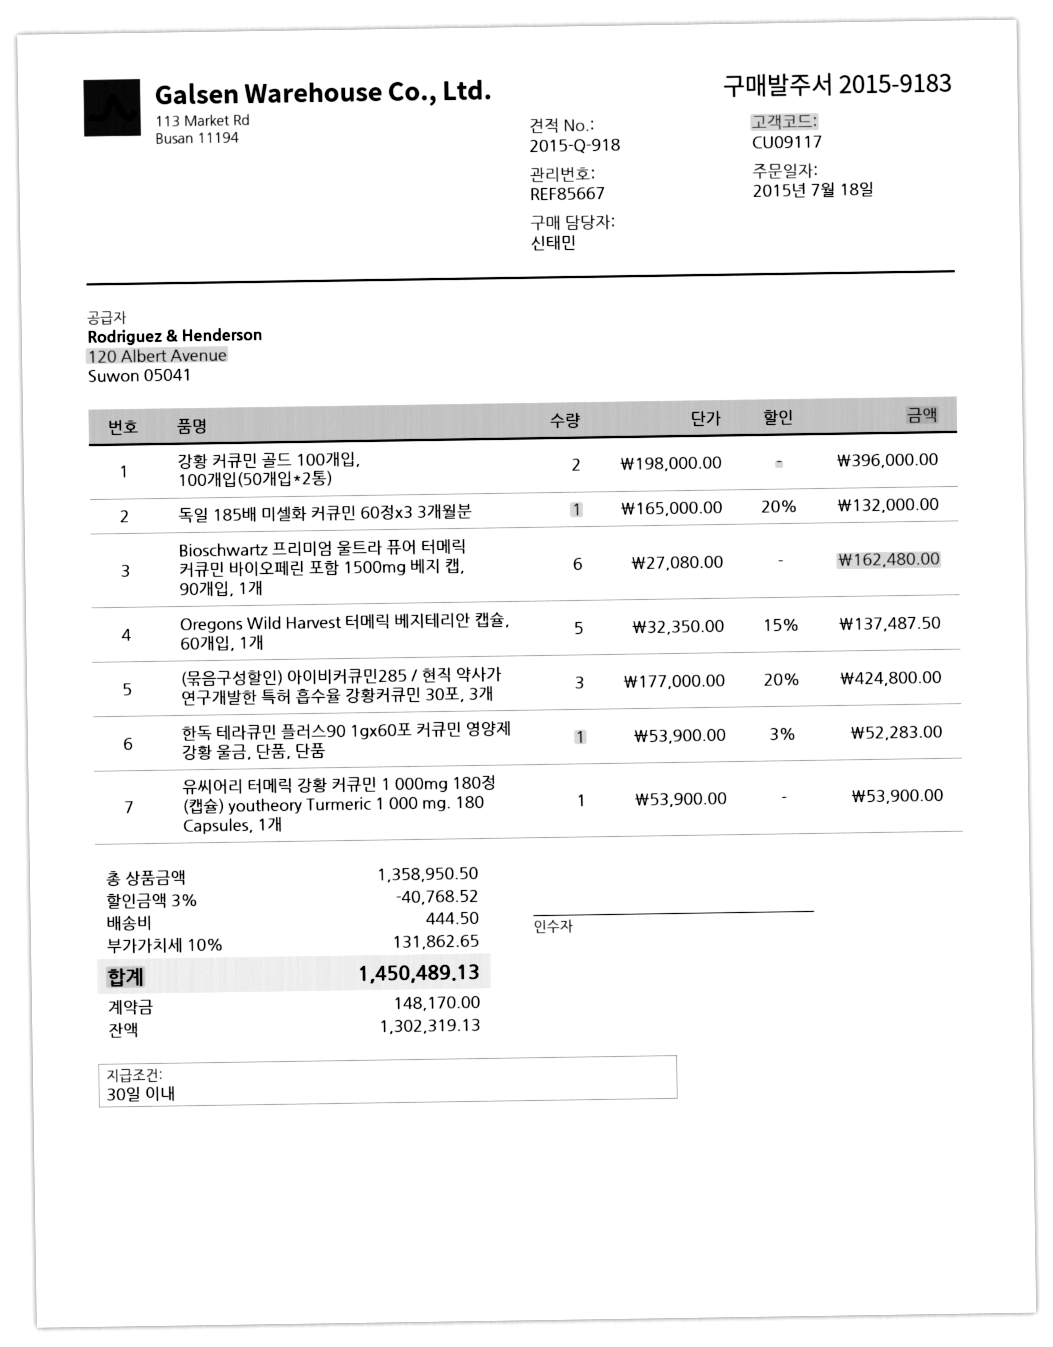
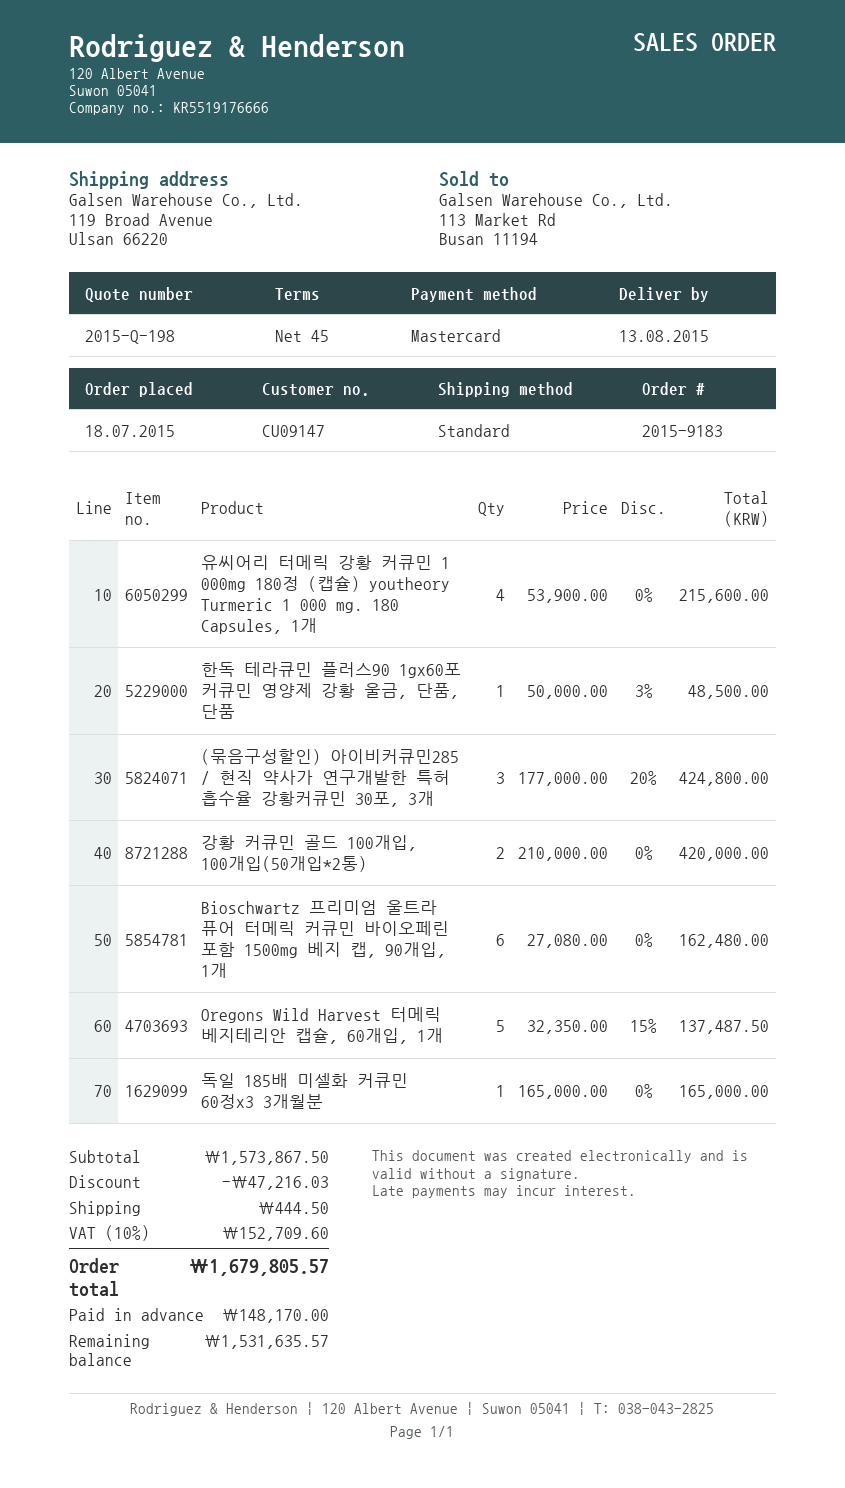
quote number: 2015-Q-918 -> 2015-Q-198
payment terms: 30 days -> 45 days
customer number: CU09117 -> CU09147
강황 커큐민 골드 100개입, 100개입(50개입*2통): 2 x 198000.00 = 396000.00 -> 2 x 210000.00 = 420000.00
독일 185배 미셀화 커큐민 60정x3 3개월분: 1 x 165000.00 - 20% = 132000.00 -> 1 x 165000.00 = 165000.00
한독 테라큐민 플러스90 1gx60포 커큐민 영양제 강황 울금, 단품, 단품: 1 x 53900.00 - 3% = 52283.00 -> 1 x 50000.00 - 3% = 48500.00
유씨어리 터메릭 강황 커큐민 1 000mg 180정 (캡슐) youtheory Turmeric 1 000 mg. 180 Capsules, 1개: 1 x 53900.00 = 53900.00 -> 4 x 53900.00 = 215600.00
subtotal: 1358950.50 -> 1573867.50
discount: 40768.52 -> 47216.03
tax: 10% = 131862.65 -> 10% = 152709.60
total: 1450489.13 -> 1679805.57
balance: 1302319.13 -> 1531635.57

